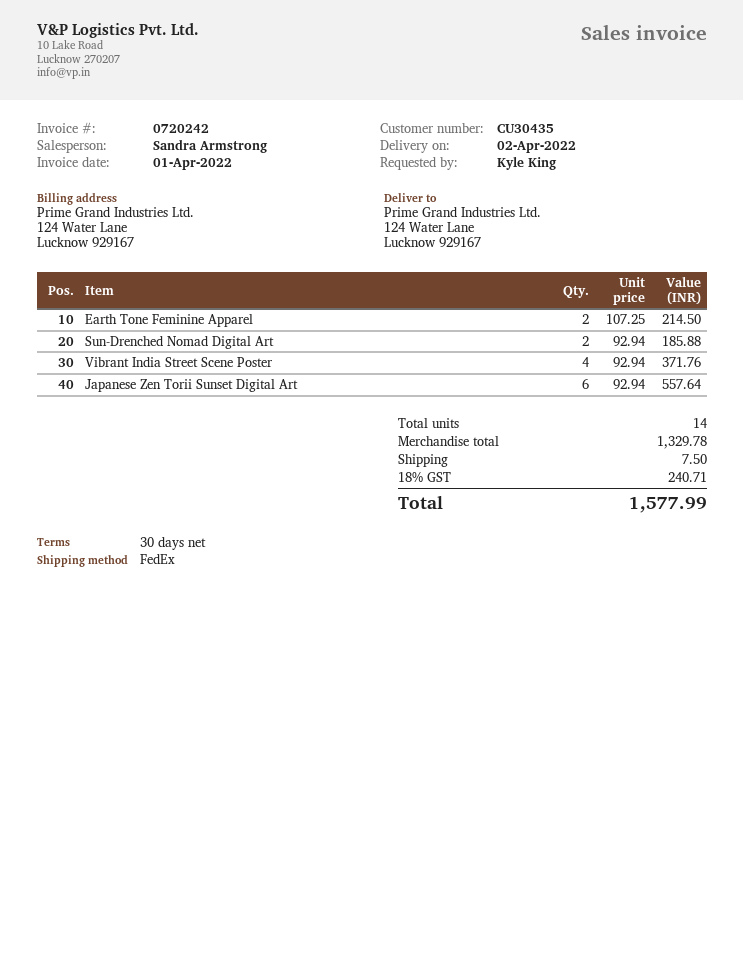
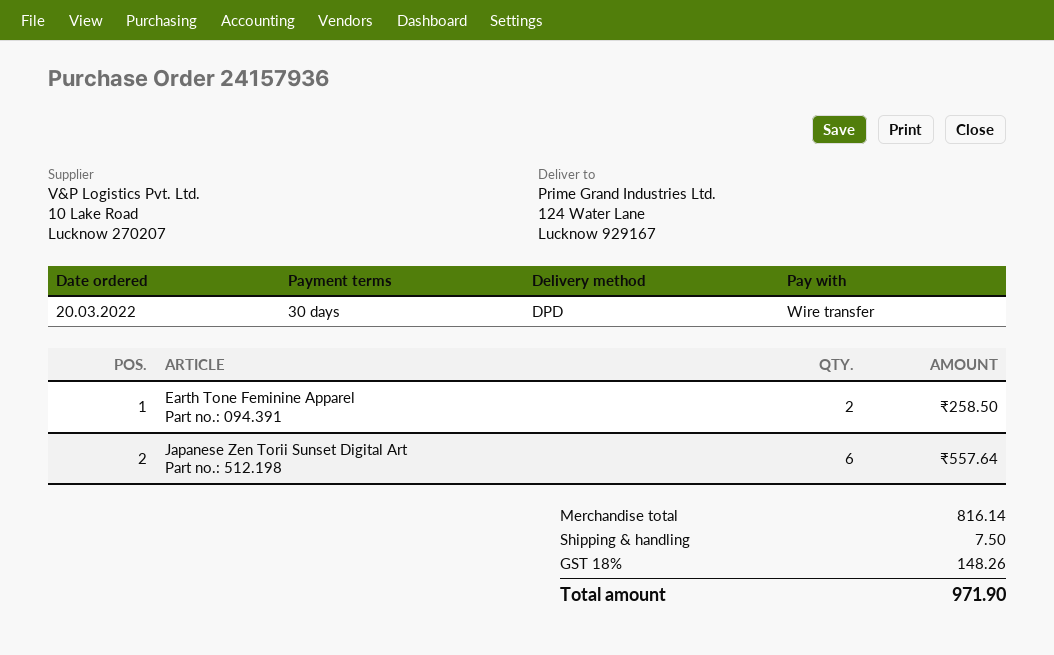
shipping method: FedEx -> DPD
Earth Tone Feminine Apparel: 2 for 214.50 -> 2 for 258.50
Sun-Drenched Nomad Digital Art: 2 for 185.88 -> none
Vibrant India Street Scene Poster: 4 for 371.76 -> none
subtotal: 1329.78 -> 816.14
tax: 18% = 240.71 -> 18% = 148.26
total: 1577.99 -> 971.90

